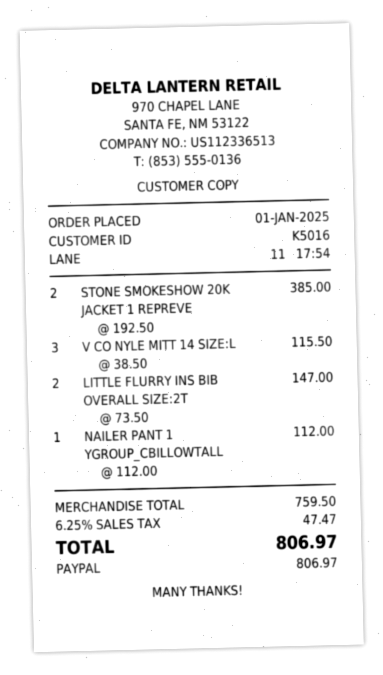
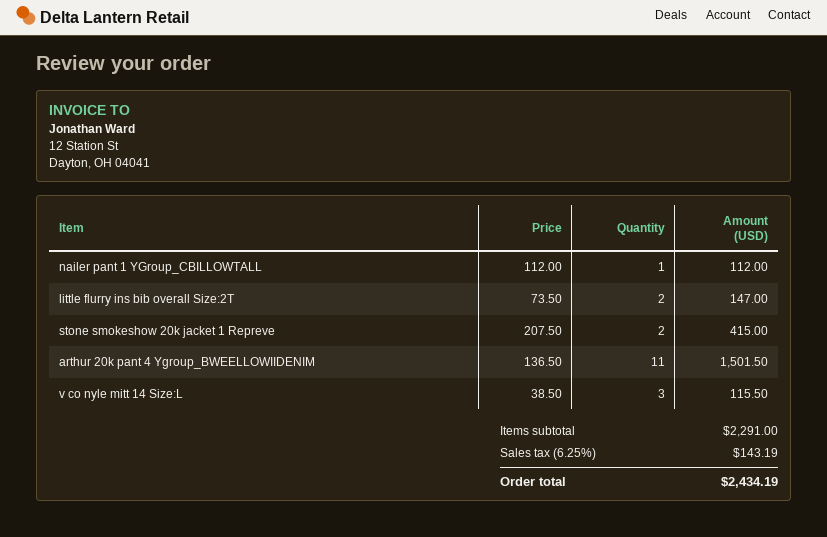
STONE SMOKESHOW 20K JACKET 1 REPREVE: 2 x 192.50 = 385.00 -> 2 x 207.50 = 415.00
arthur 20k pant 4 Ygroup_BWEELLOWIIDENIM: none -> 11 x 136.50 = 1501.50
subtotal: 759.50 -> 2291.00
tax: 6.25% = 47.47 -> 6.25% = 143.19
total: 806.97 -> 2434.19

